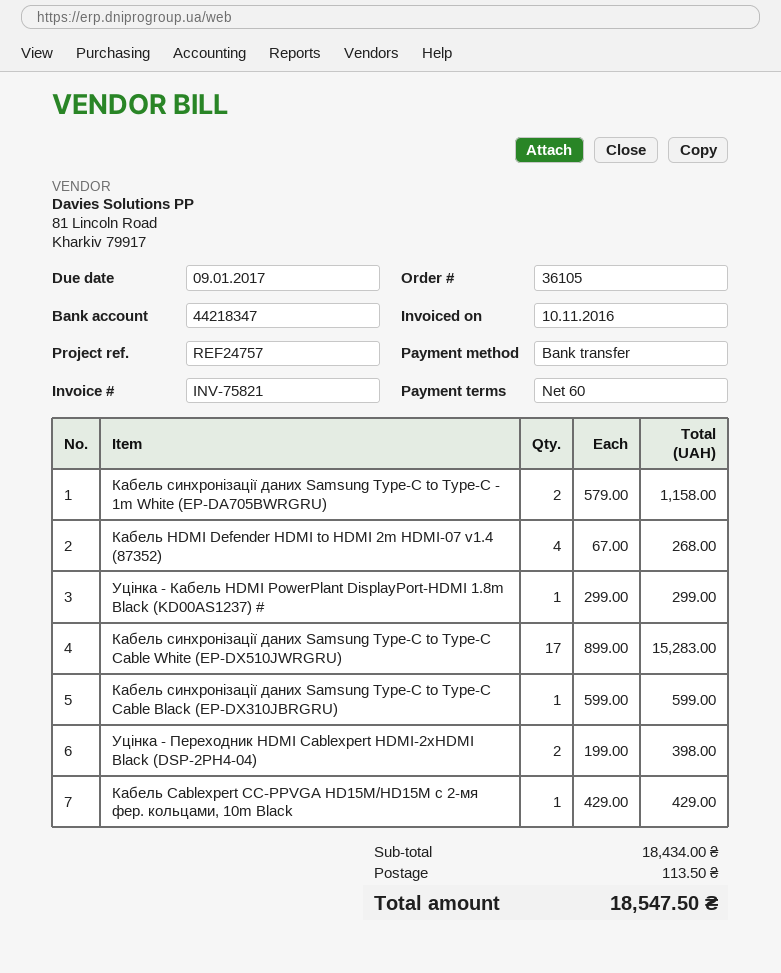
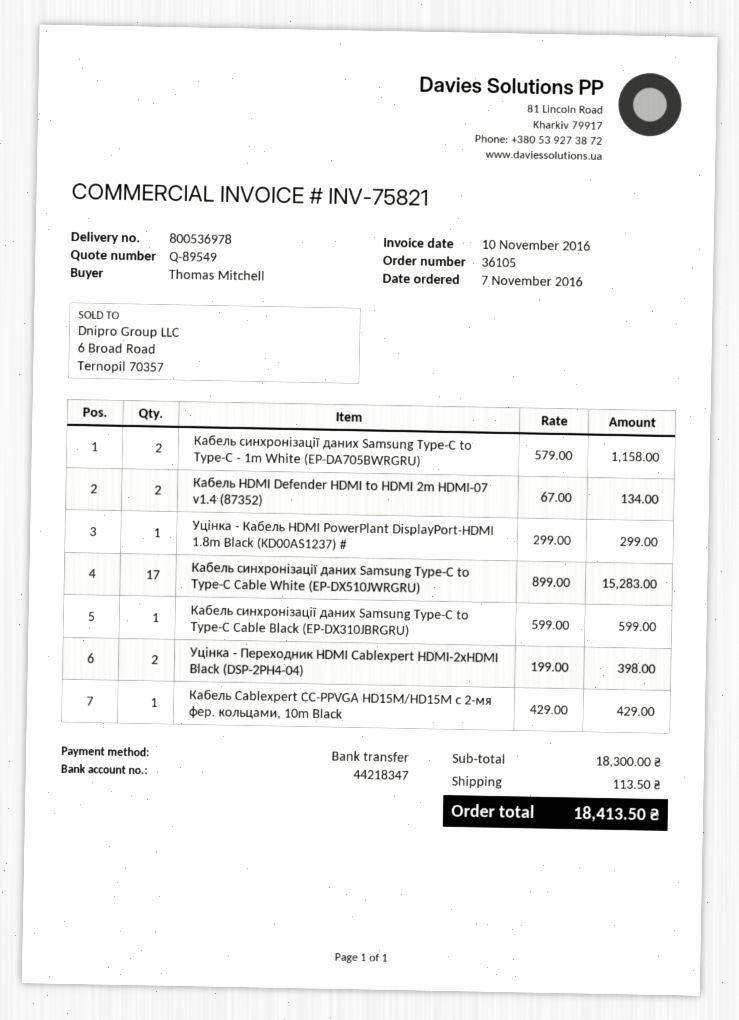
Кабель HDMI Defender HDMI to HDMI 2m HDMI-07 v1.4 (87352): 4 x 67.00 = 268.00 -> 2 x 67.00 = 134.00
subtotal: 18434.00 -> 18300.00
total: 18547.50 -> 18413.50

